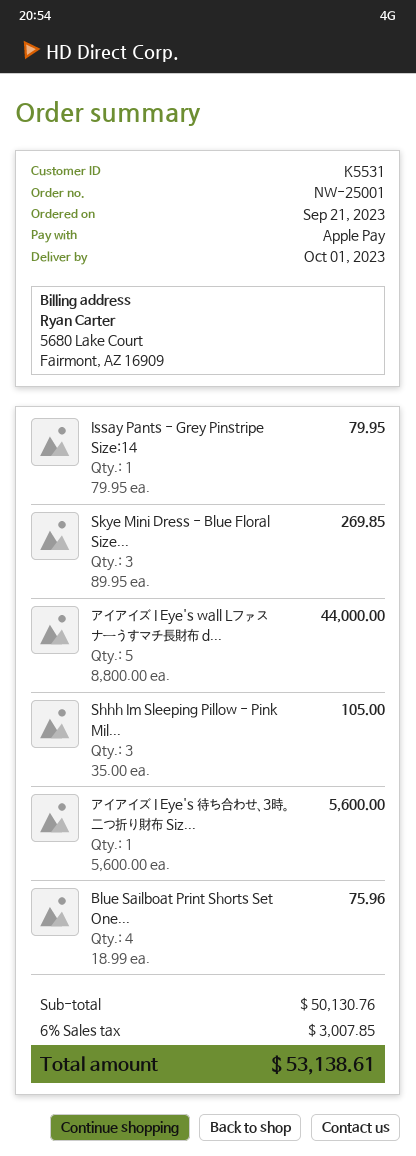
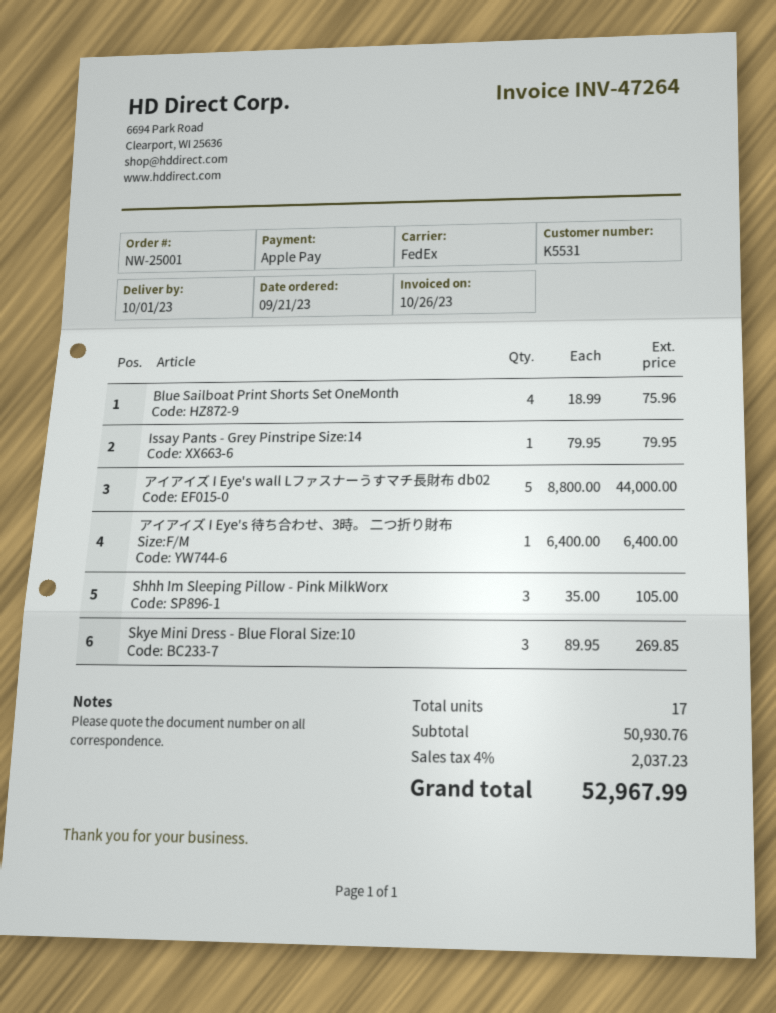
アイアイズ I Eye's 待ち合わせ、3時。 二つ折り財布 Siz...: 1 x 5600.00 = 5600.00 -> 1 x 6400.00 = 6400.00
subtotal: 50130.76 -> 50930.76
tax: 6% = 3007.85 -> 4% = 2037.23
total: 53138.61 -> 52967.99

